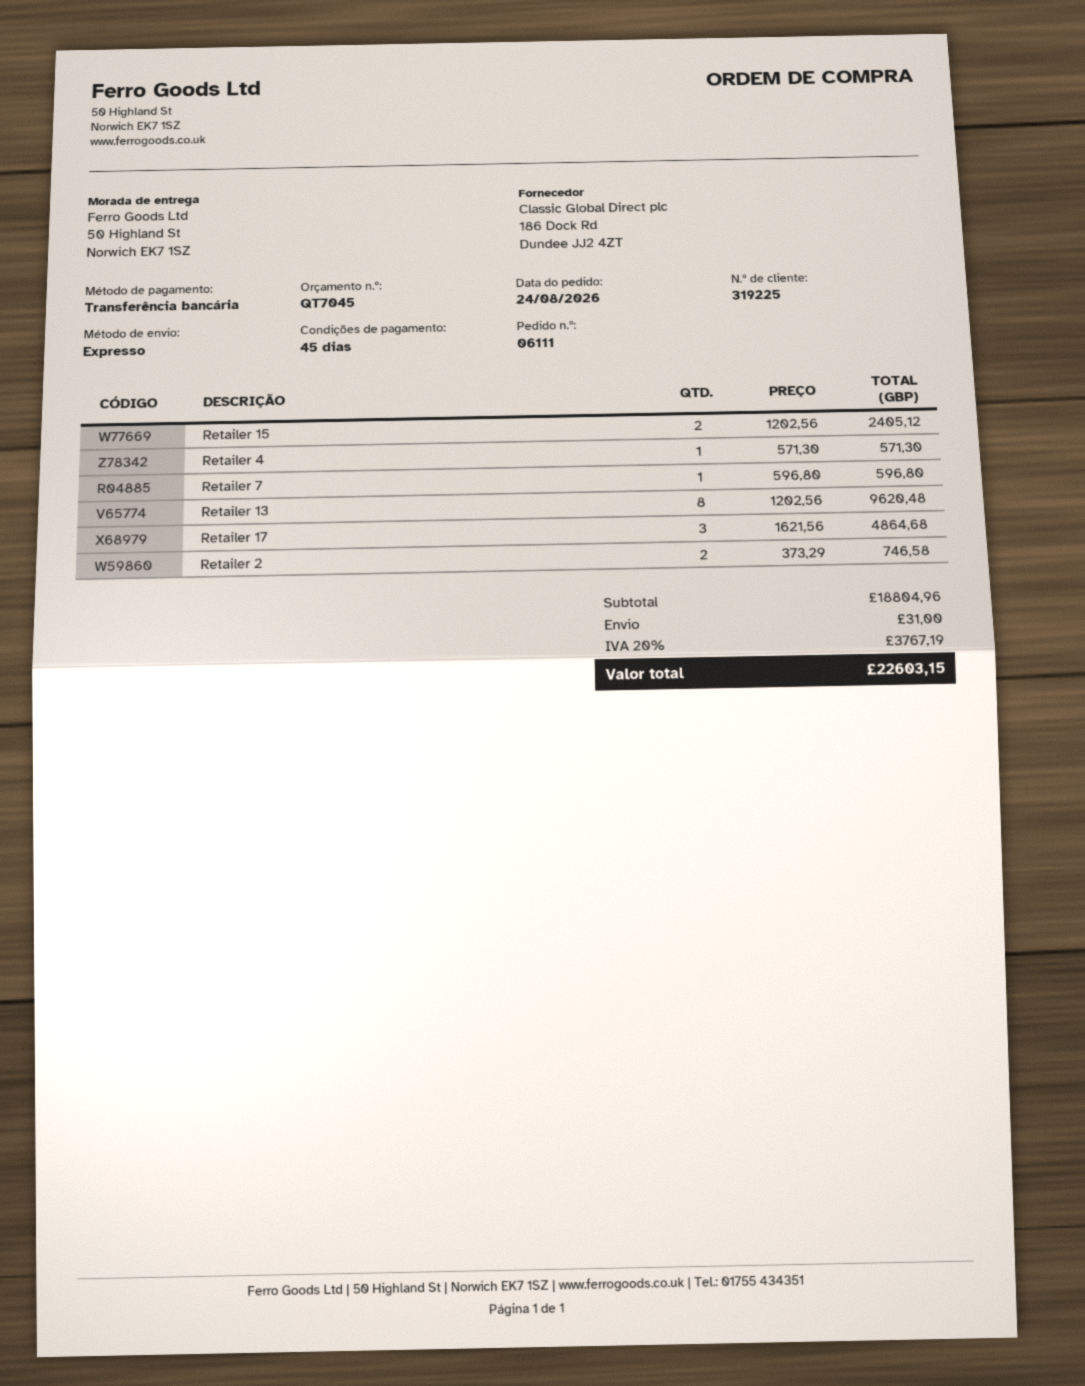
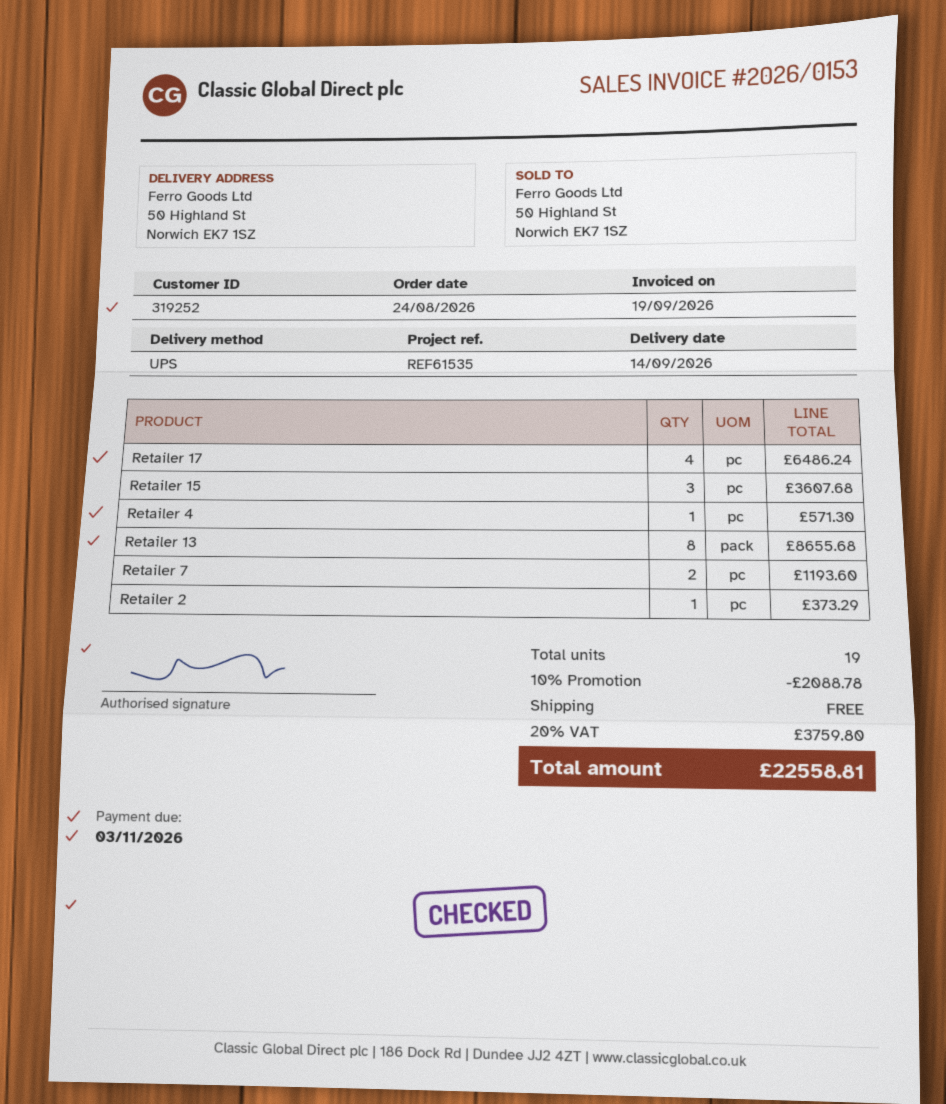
customer number: 319225 -> 319252
shipping method: express -> UPS
Retailer 15: 2 for 2405.12 -> 3 for 3607.68
Retailer 7: 1 for 596.80 -> 2 for 1193.60
Retailer 13: 8 for 9620.48 -> 8 for 8655.68
Retailer 17: 3 for 4864.68 -> 4 for 6486.24
Retailer 2: 2 for 746.58 -> 1 for 373.29
discount: none -> 10% = 2088.78
shipping: 31.00 -> 0.00
tax: 20% = 3767.19 -> 20% = 3759.80
total: 22603.15 -> 22558.81

